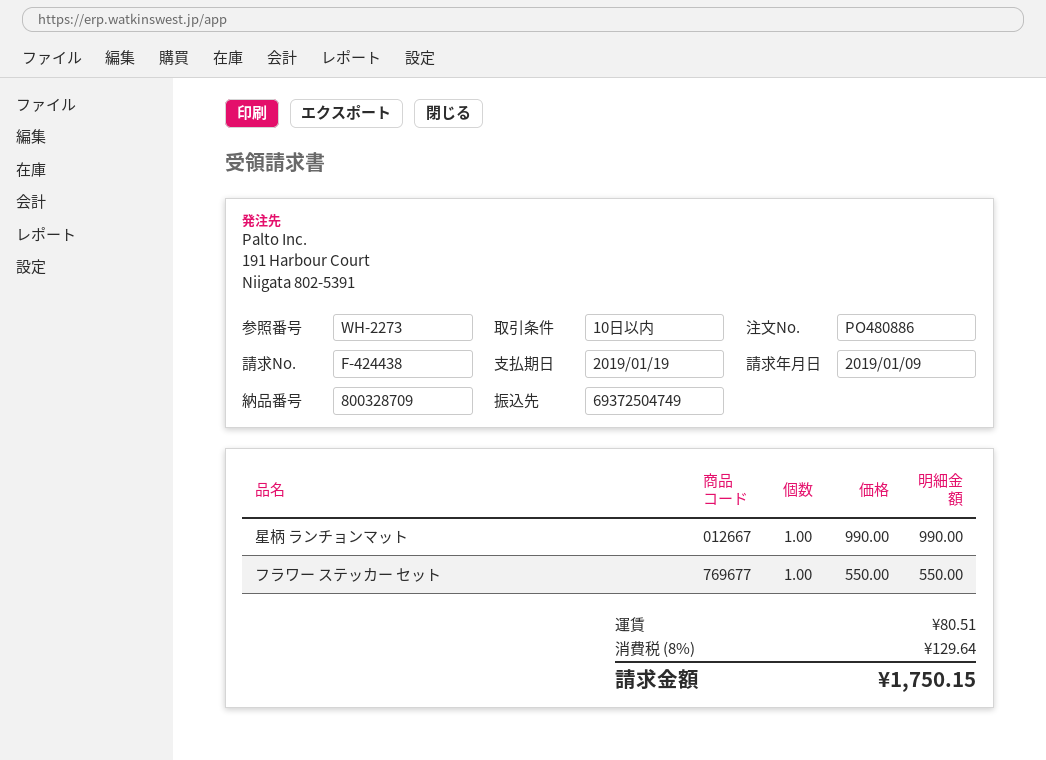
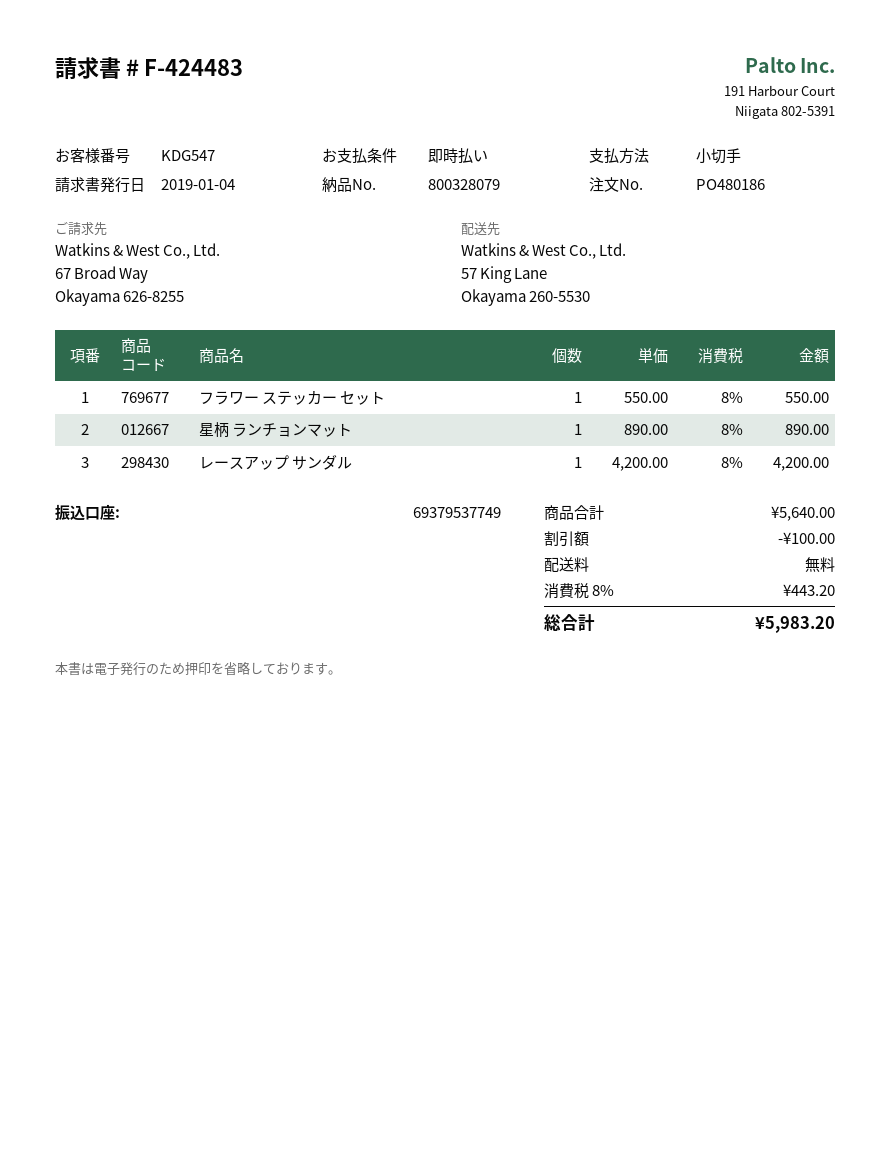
order number: PO480886 -> PO480186
delivery note number: 800328709 -> 800328079
invoice number: F-424438 -> F-424483
invoice date: 2019-01-09 -> 2019-01-04
payment terms: 10 days -> on receipt
bank account: 69372504749 -> 69379537749
星柄 ランチョンマット: 1 x 990.00 = 990.00 -> 1 x 890.00 = 890.00
レースアップ サンダル: none -> 1 x 4200.00 = 4200.00
discount: none -> 100.00
shipping: 80.51 -> 0.00
tax: 8% = 129.64 -> 8% = 443.20
total: 1750.15 -> 5983.20

